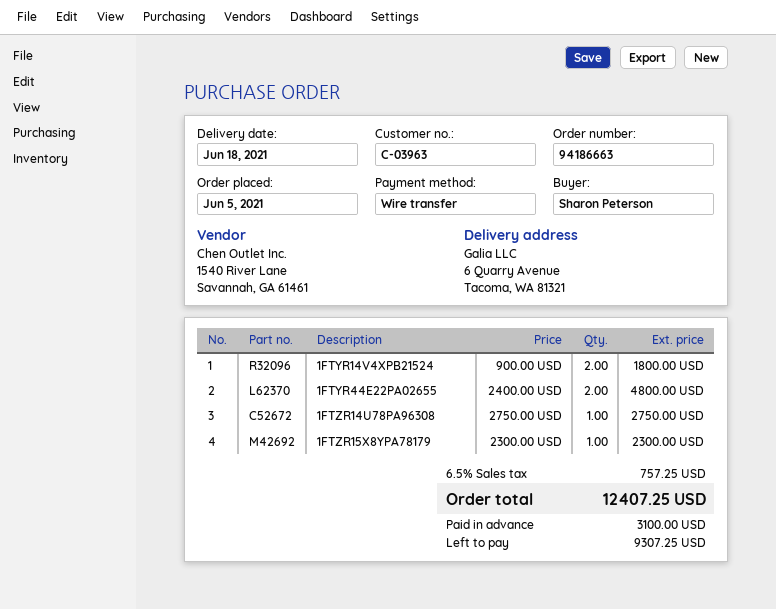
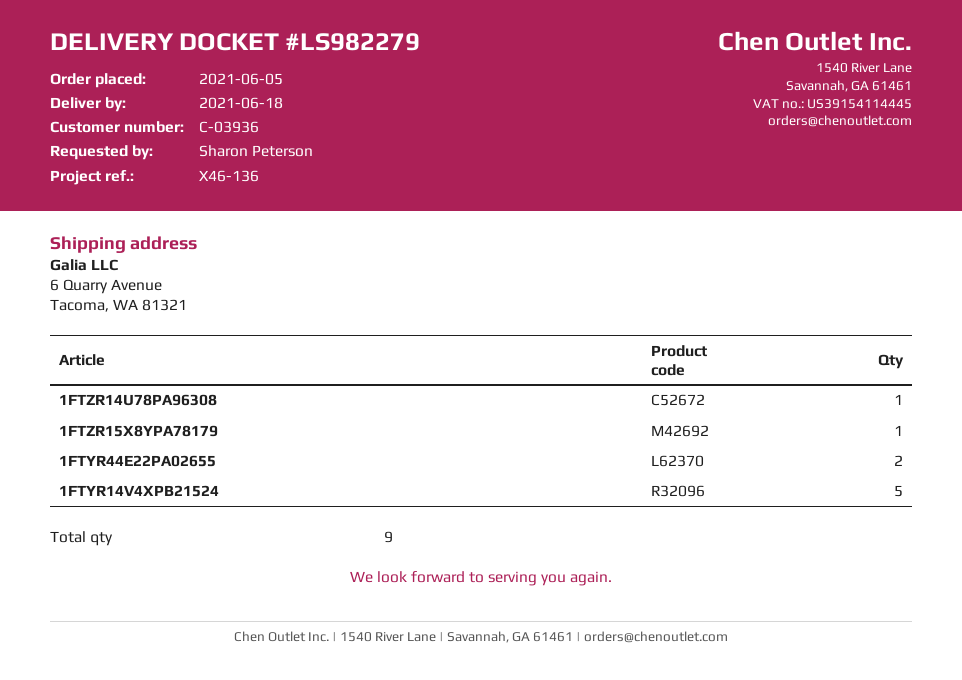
customer number: C-03963 -> C-03936
1FTYR14V4XPB21524: 2 -> 5

